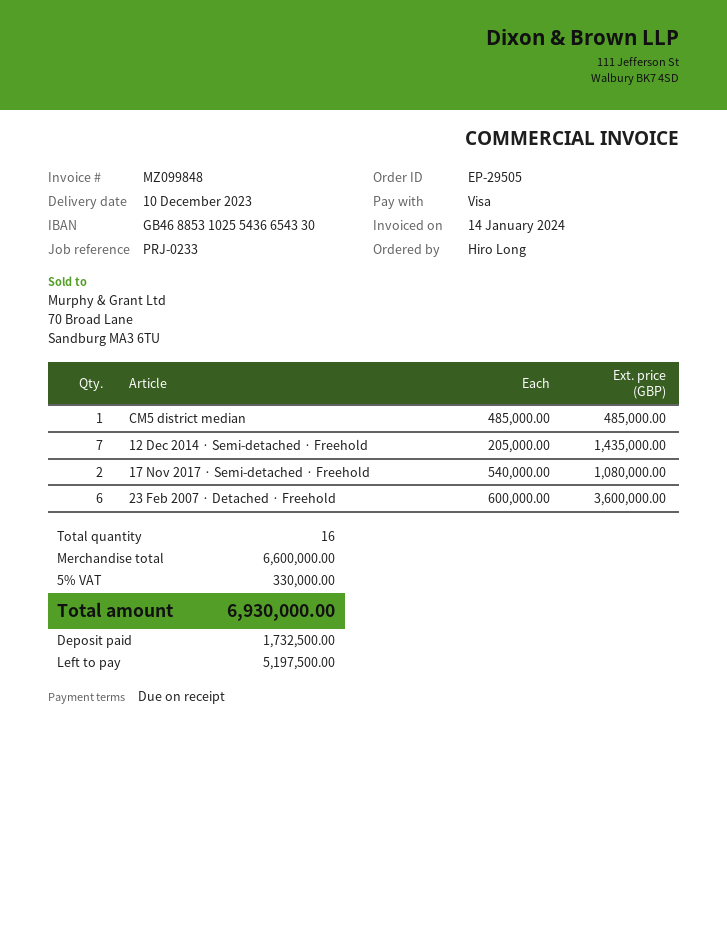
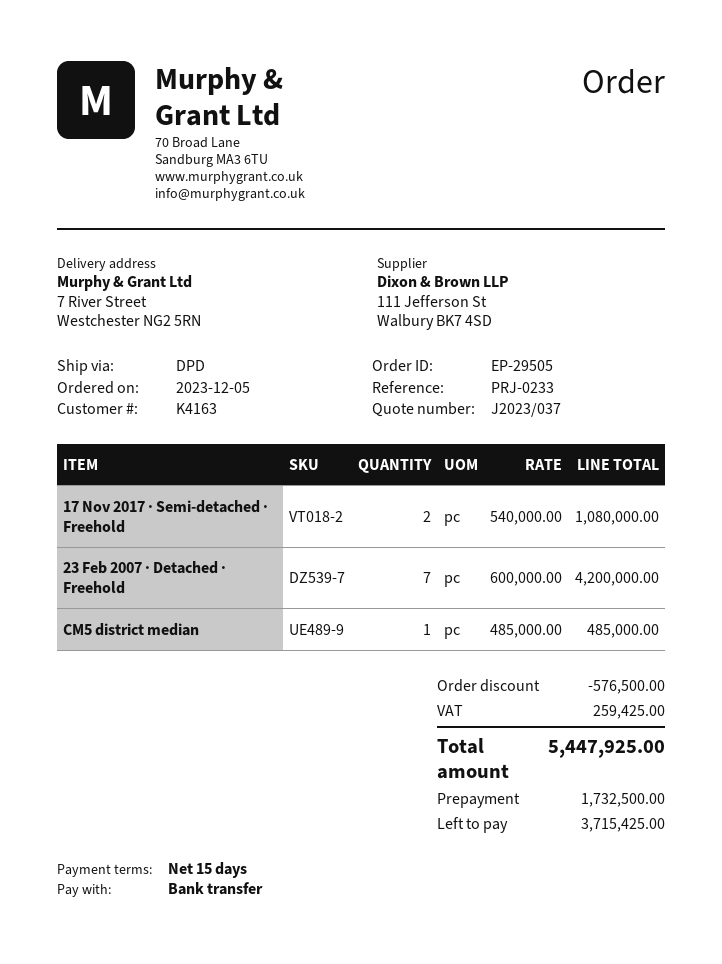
payment terms: on receipt -> 15 days
payment method: Visa -> bank transfer
12 Dec 2014 · Semi-detached · Freehold: 7 x 205000.00 = 1435000.00 -> none
23 Feb 2007 · Detached · Freehold: 6 x 600000.00 = 3600000.00 -> 7 x 600000.00 = 4200000.00
discount: none -> 576500.00
tax: 330000.00 -> 259425.00
total: 6930000.00 -> 5447925.00
balance: 5197500.00 -> 3715425.00

